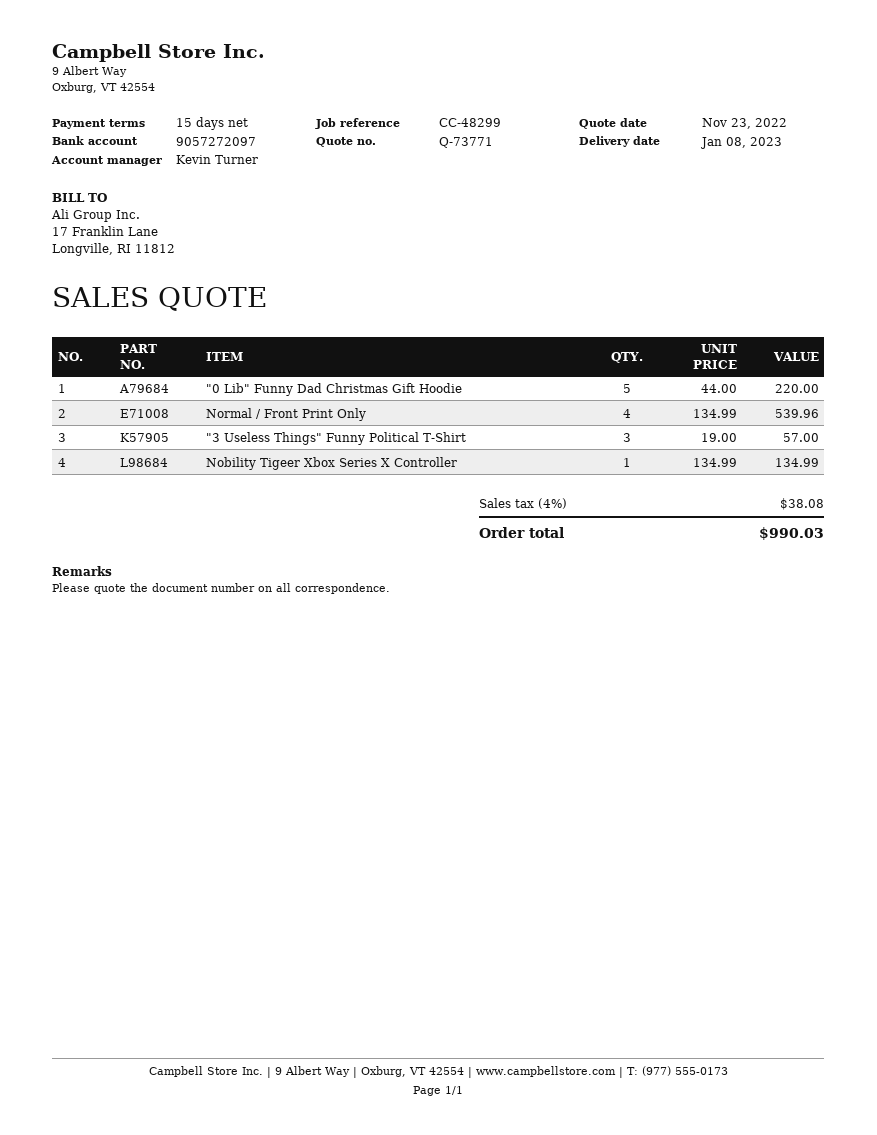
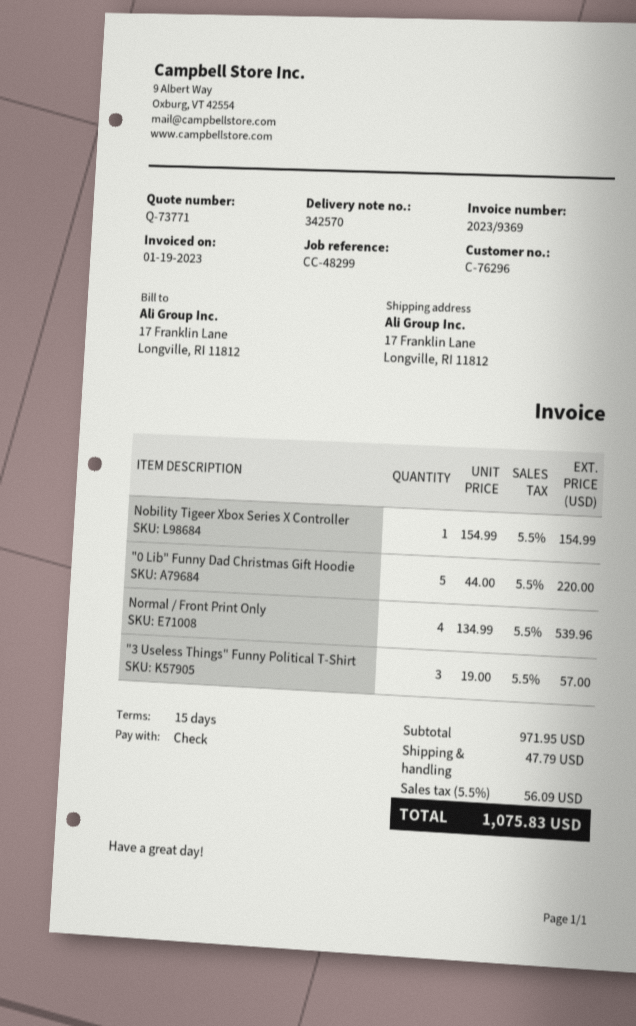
Nobility Tigeer Xbox Series X Controller: 1 x 134.99 = 134.99 -> 1 x 154.99 = 154.99
shipping: none -> 47.79
tax: 4% = 38.08 -> 5.5% = 56.09
total: 990.03 -> 1075.83

